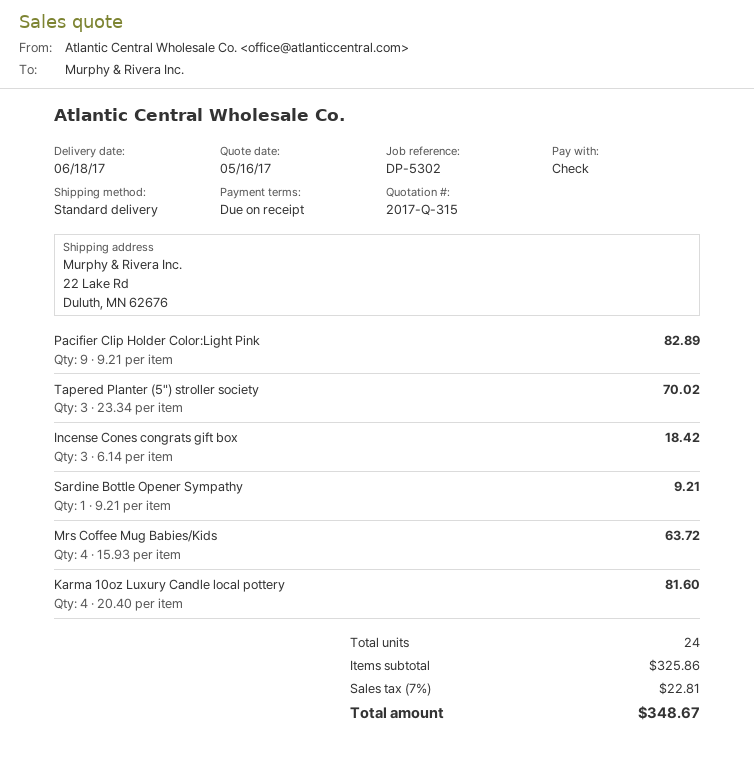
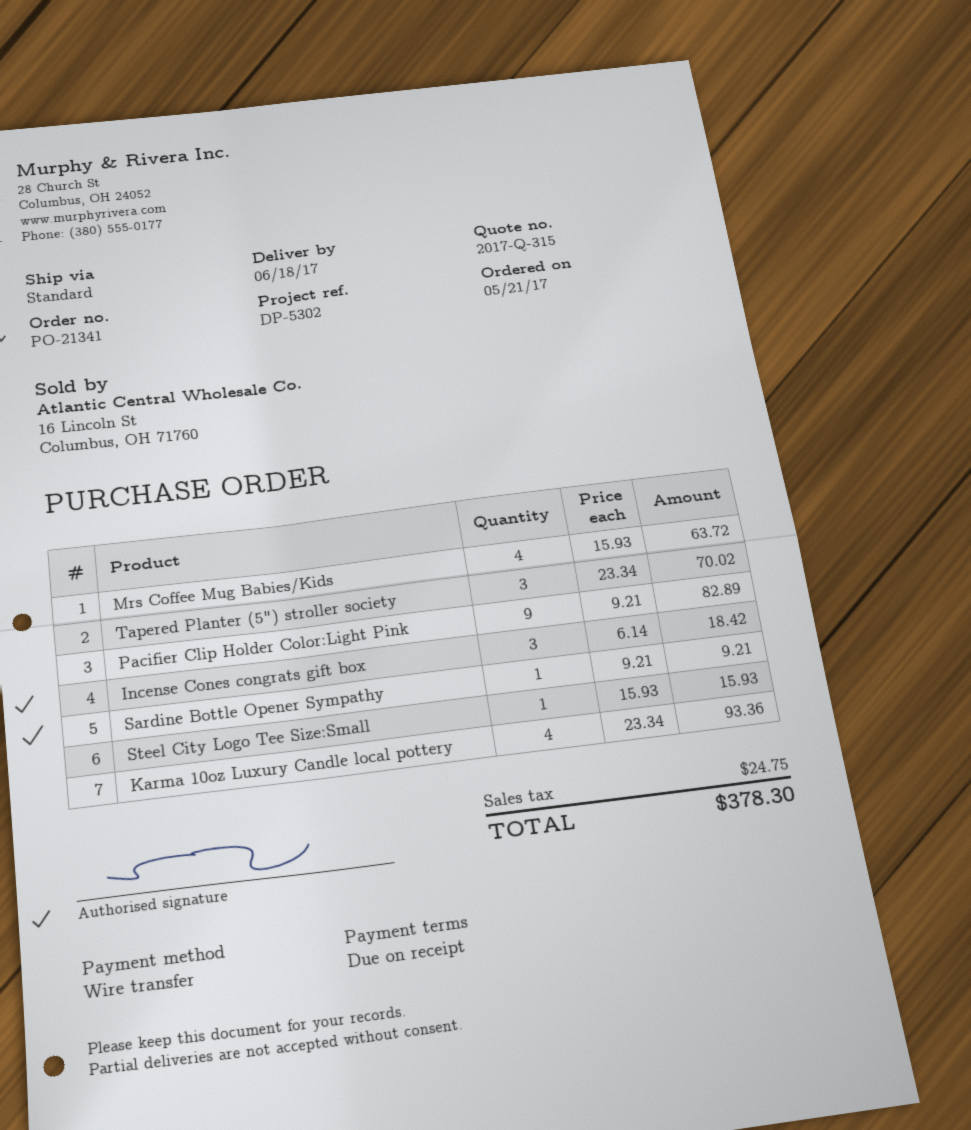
payment method: cheque -> bank transfer
Karma 10oz Luxury Candle local pottery: 4 x 20.40 = 81.60 -> 4 x 23.34 = 93.36
Steel City Logo Tee Size:Small: none -> 1 x 15.93 = 15.93
tax: 22.81 -> 24.75
total: 348.67 -> 378.30

